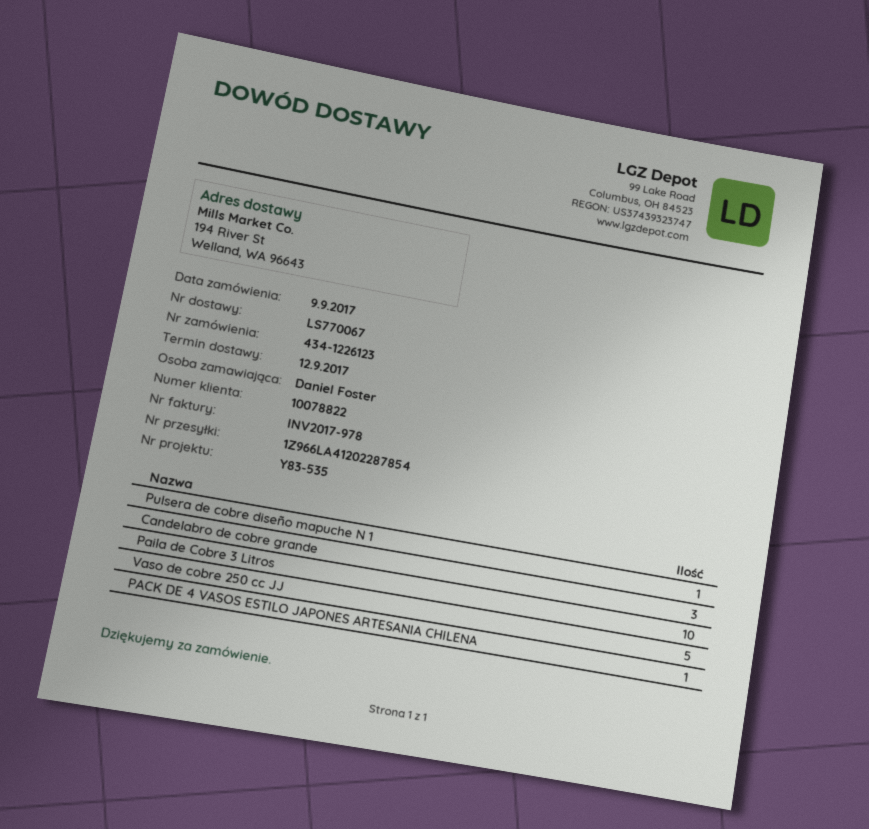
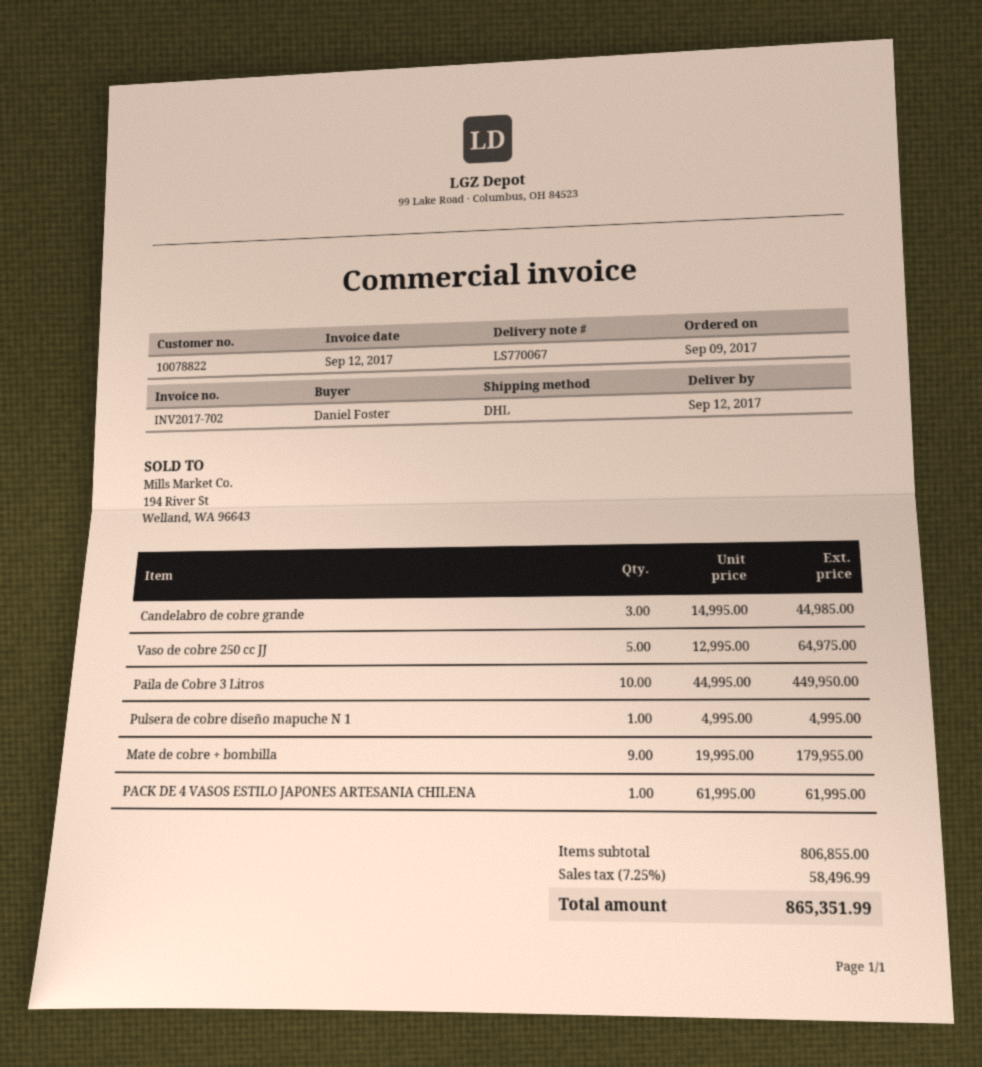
invoice number: INV2017-978 -> INV2017-702
Mate de cobre + bombilla: none -> 9

